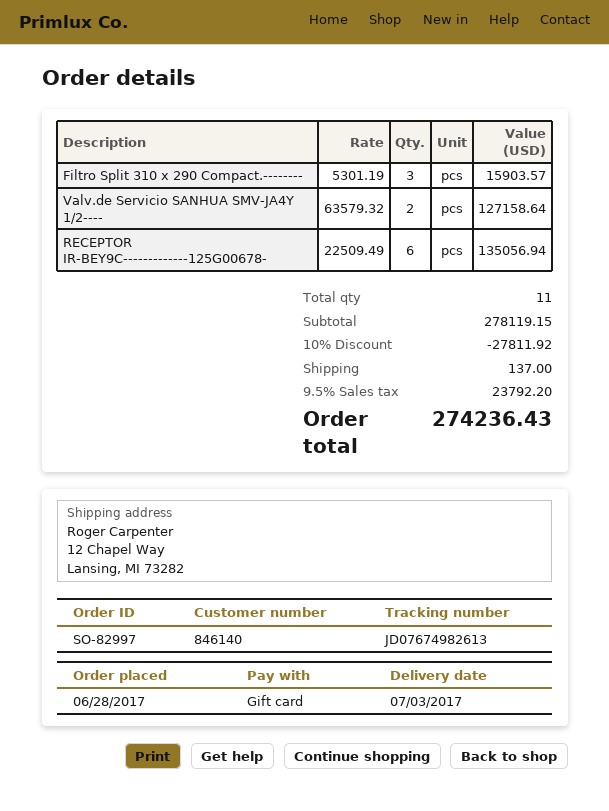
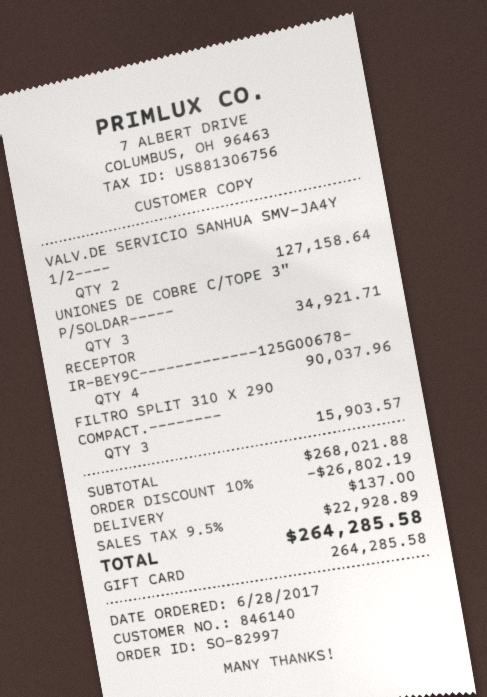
RECEPTOR IR-BEY9C-------------125G00678-: 6 for 135056.94 -> 4 for 90037.96
UNIONES DE COBRE C/TOPE 3" P/SOLDAR-----: none -> 3 for 34921.71
subtotal: 278119.15 -> 268021.88
discount: 10% = 27811.92 -> 10% = 26802.19
tax: 9.5% = 23792.20 -> 9.5% = 22928.89
total: 274236.43 -> 264285.58

